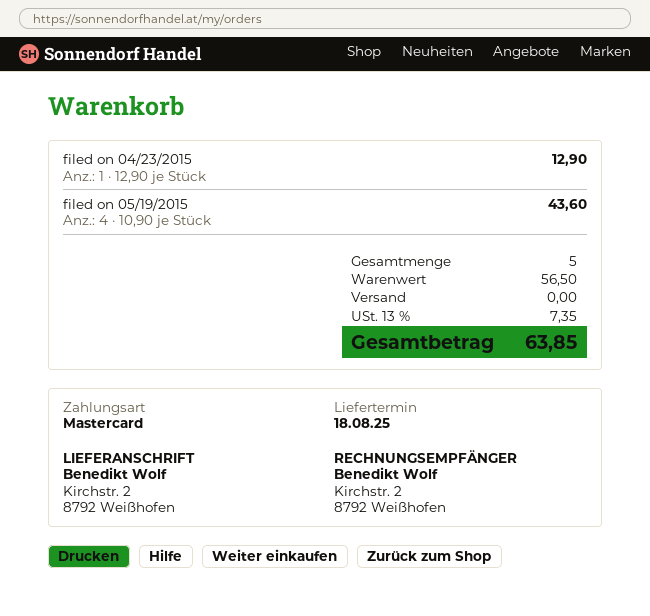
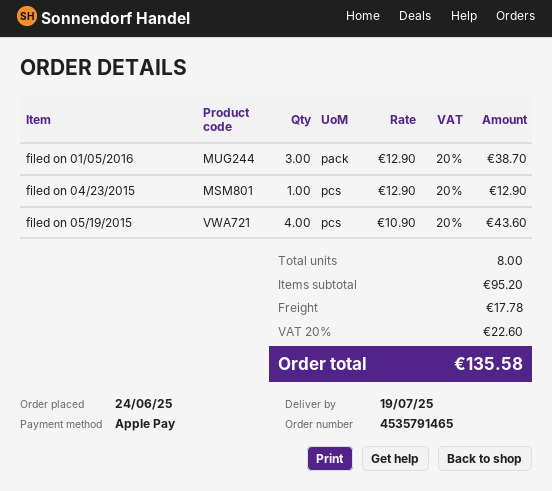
delivery date: 2025-08-18 -> 2025-07-19
payment method: Mastercard -> Apple Pay
filed on 01/05/2016: none -> 3 x 12.90 = 38.70
total quantity: 5 -> 8
subtotal: 56.50 -> 95.20
shipping: 0.00 -> 17.78
tax: 13% = 7.35 -> 20% = 22.60
total: 63.85 -> 135.58

